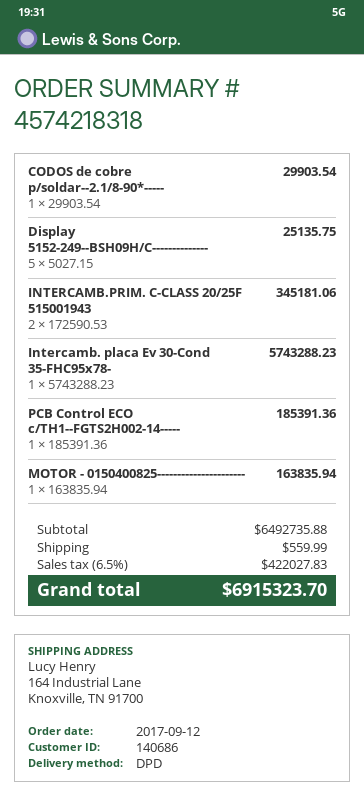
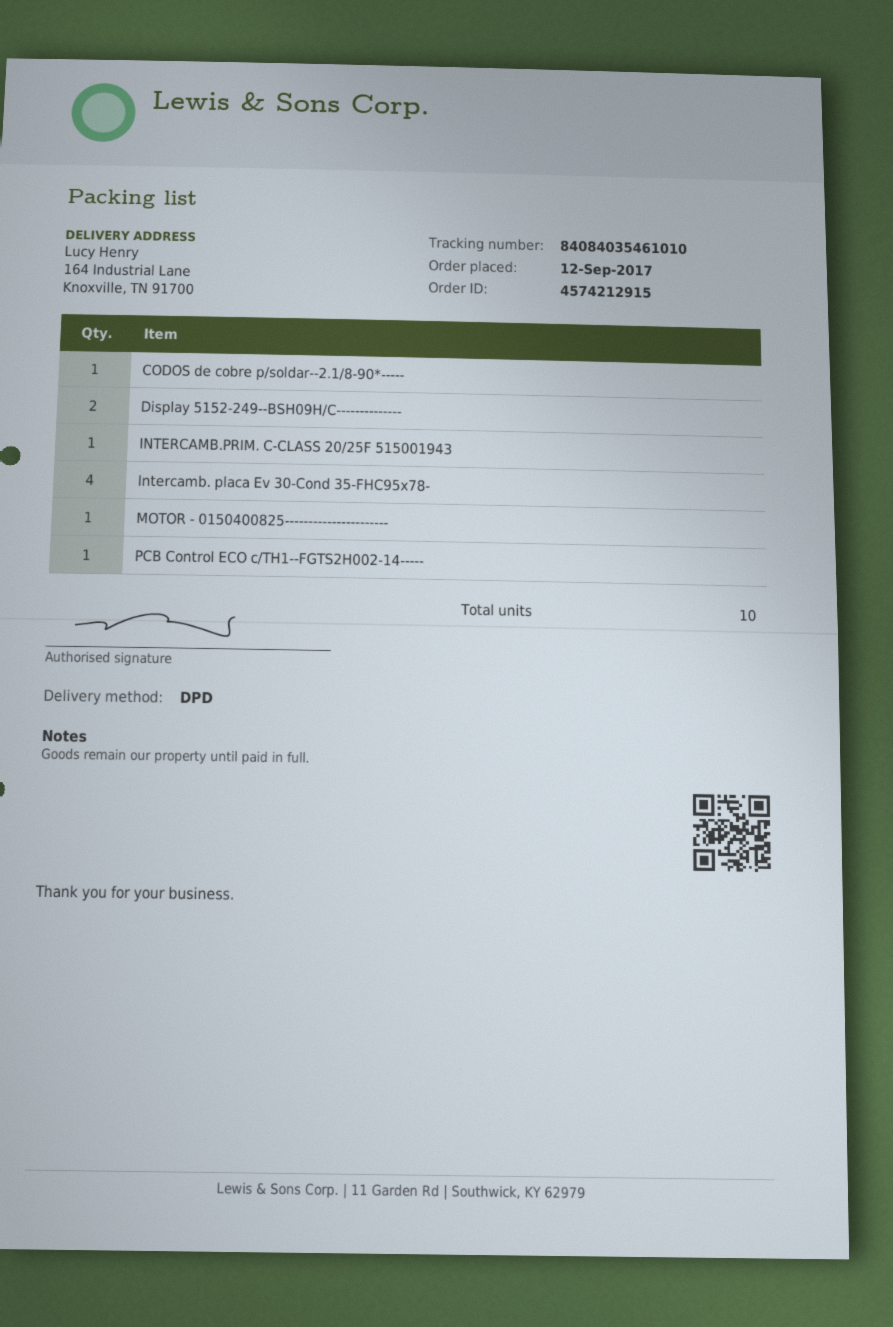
order number: 4574218318 -> 4574212915
Display 5152-249--BSH09H/C--------------: 5 -> 2
INTERCAMB.PRIM. C-CLASS 20/25F 515001943: 2 -> 1
Intercamb. placa Ev 30-Cond 35-FHC95x78-: 1 -> 4

